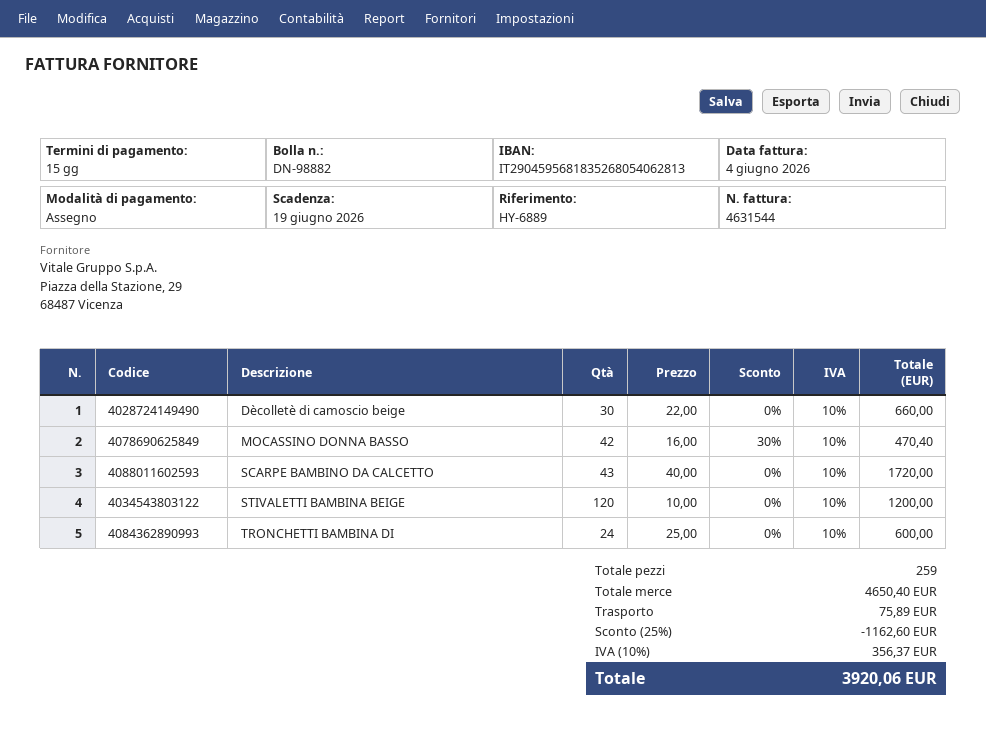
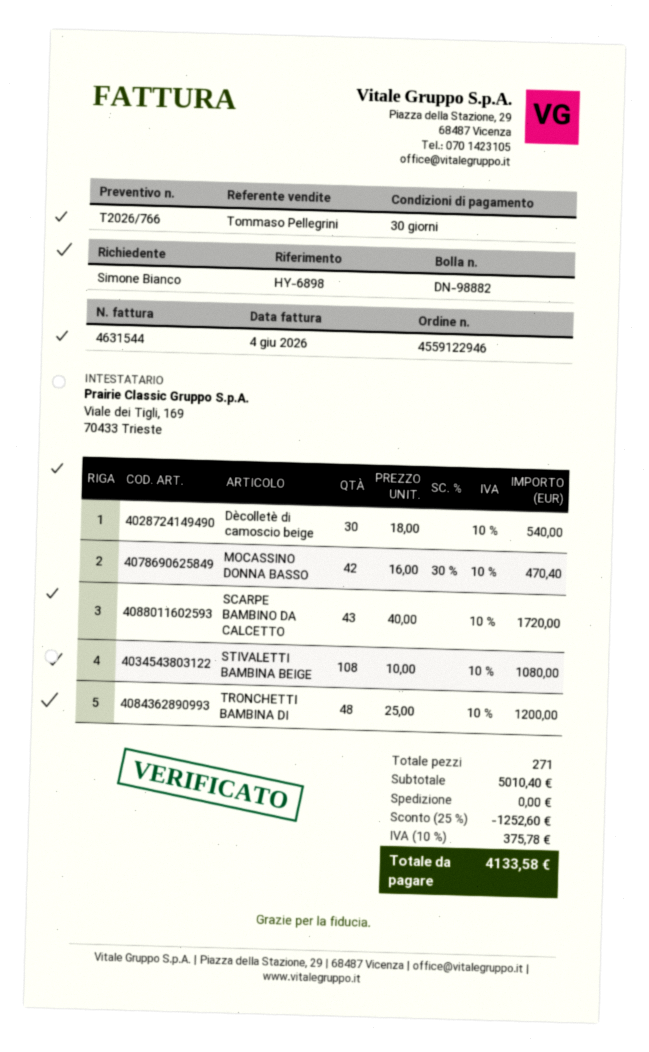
payment terms: 15 days -> 30 days
reference: HY-6889 -> HY-6898
Dècolletè di camoscio beige: 30 x 22.00 = 660.00 -> 30 x 18.00 = 540.00
STIVALETTI BAMBINA BEIGE: 120 x 10.00 = 1200.00 -> 108 x 10.00 = 1080.00
TRONCHETTI BAMBINA DI: 24 x 25.00 = 600.00 -> 48 x 25.00 = 1200.00
total quantity: 259 -> 271
subtotal: 4650.40 -> 5010.40
discount: 25% = 1162.60 -> 25% = 1252.60
shipping: 75.89 -> 0.00
tax: 10% = 356.37 -> 10% = 375.78
total: 3920.06 -> 4133.58

